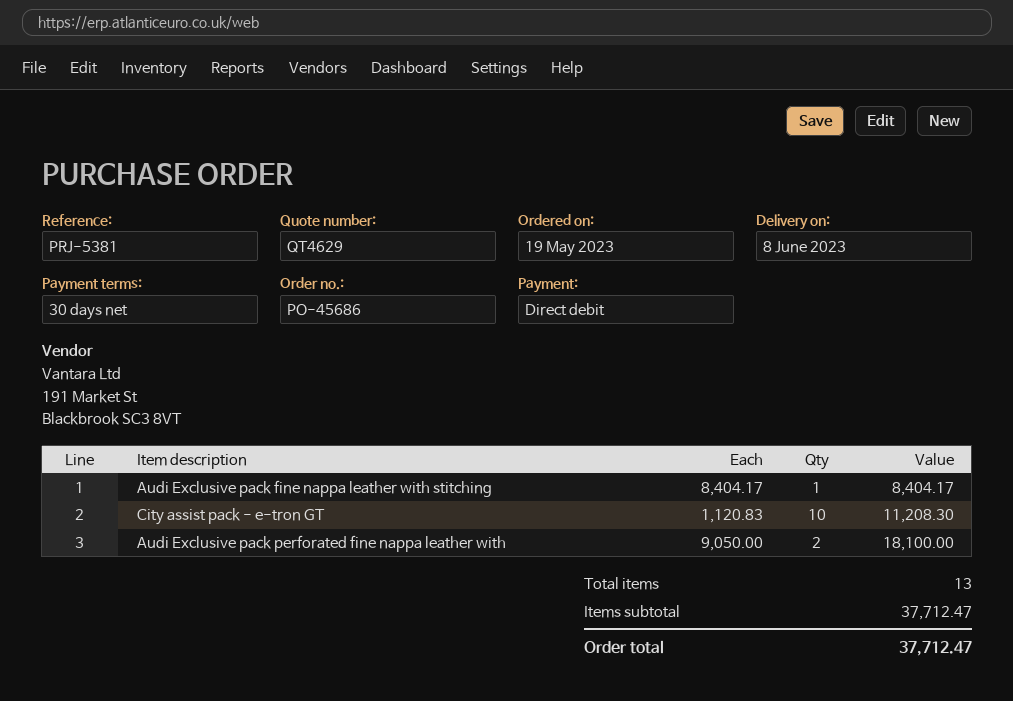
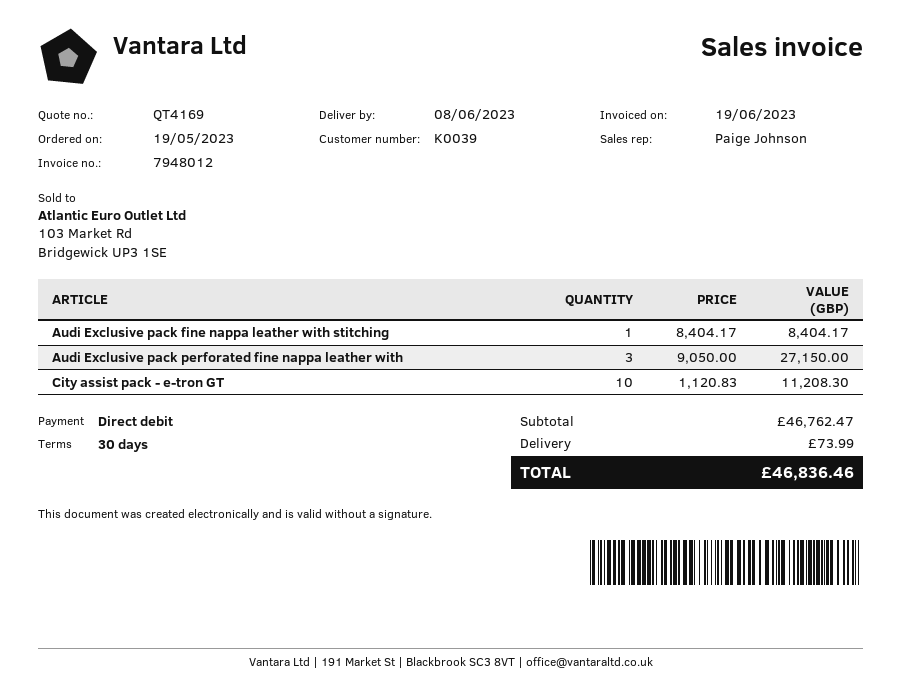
quote number: QT4629 -> QT4169
Audi Exclusive pack perforated fine nappa leather with: 2 x 9050.00 = 18100.00 -> 3 x 9050.00 = 27150.00
subtotal: 37712.47 -> 46762.47
shipping: none -> 73.99
total: 37712.47 -> 46836.46

